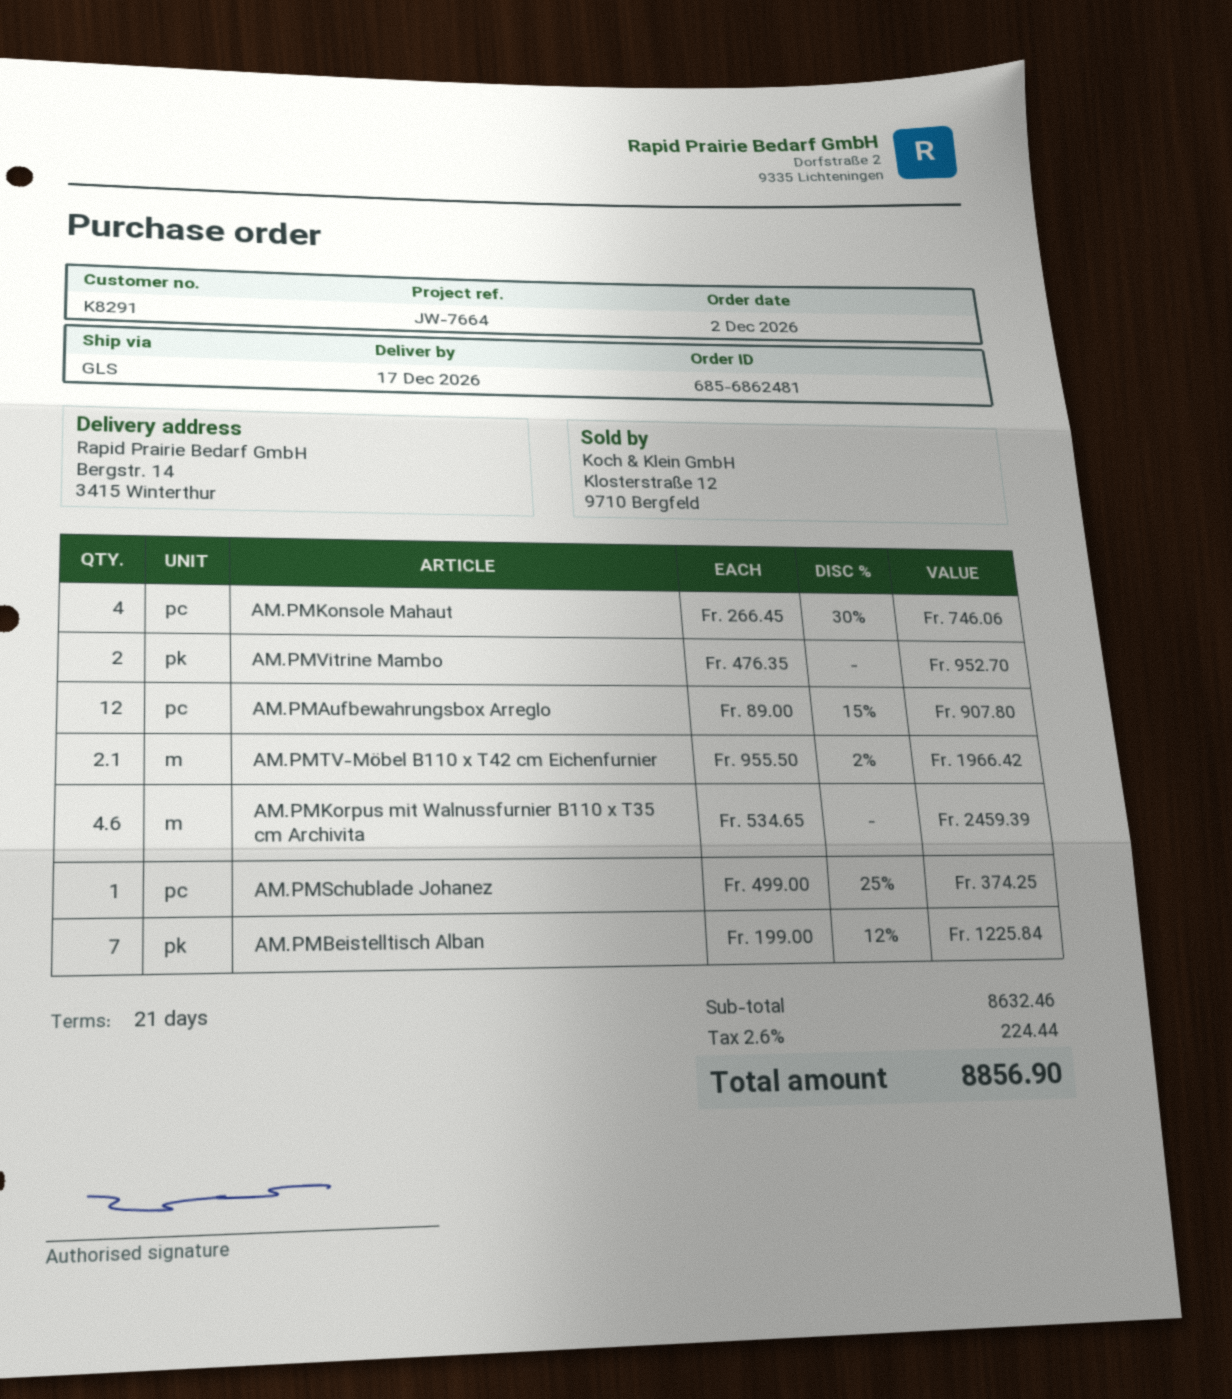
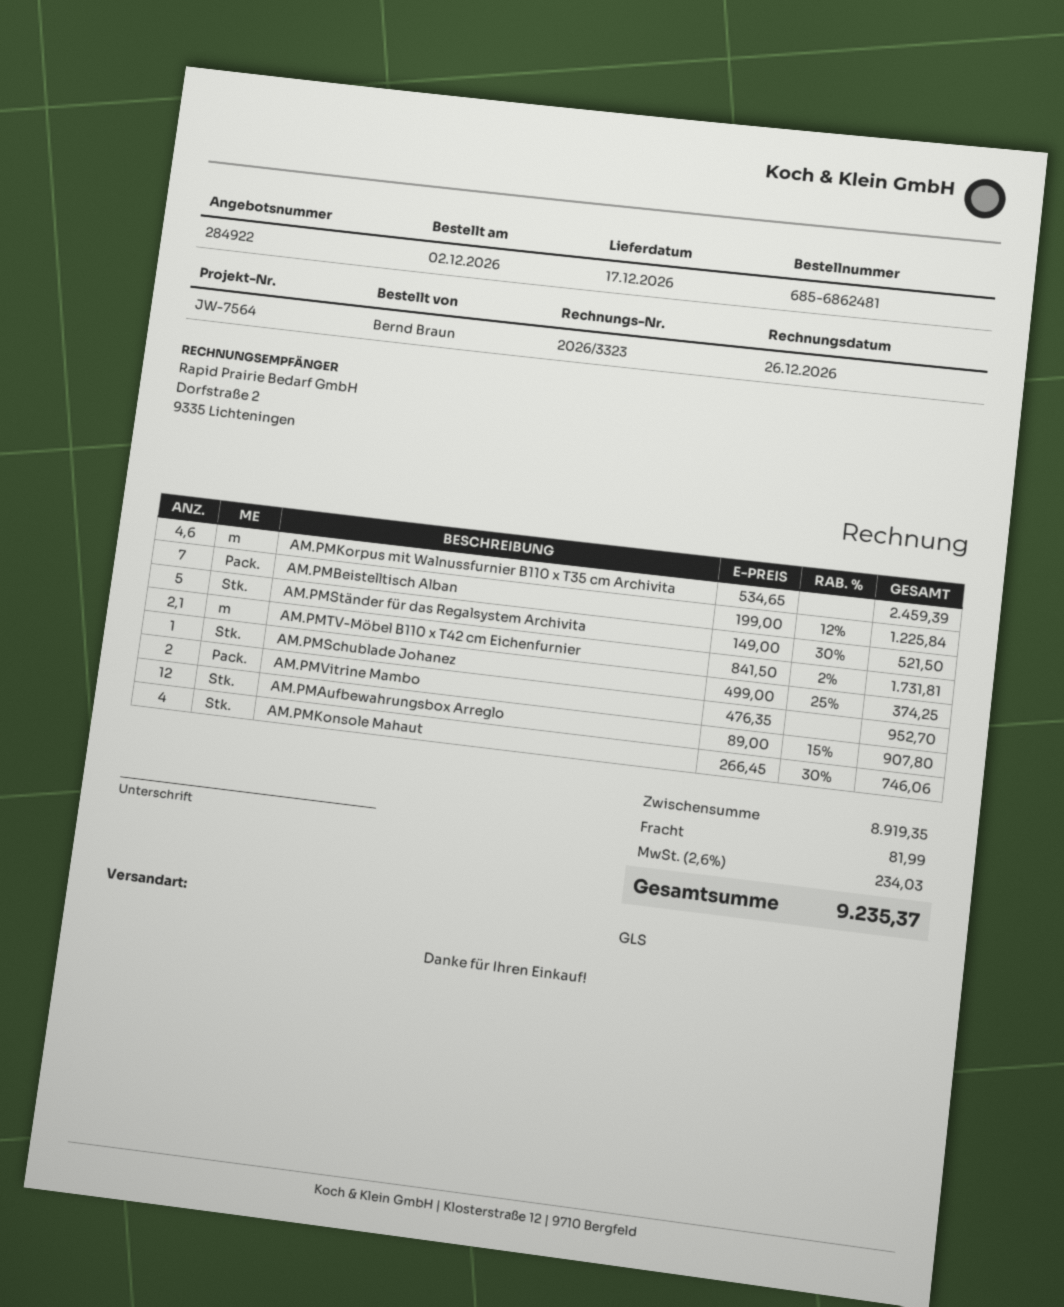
reference: JW-7664 -> JW-7564
AM.PMTV-Möbel B110 x T42 cm Eichenfurnier: 2.1 x 955.50 - 2% = 1966.42 -> 2.1 x 841.50 - 2% = 1731.81
AM.PMStänder für das Regalsystem Archivita: none -> 5 x 149.00 - 30% = 521.50
subtotal: 8632.46 -> 8919.35
shipping: none -> 81.99
tax: 2.6% = 224.44 -> 2.6% = 234.03
total: 8856.90 -> 9235.37

